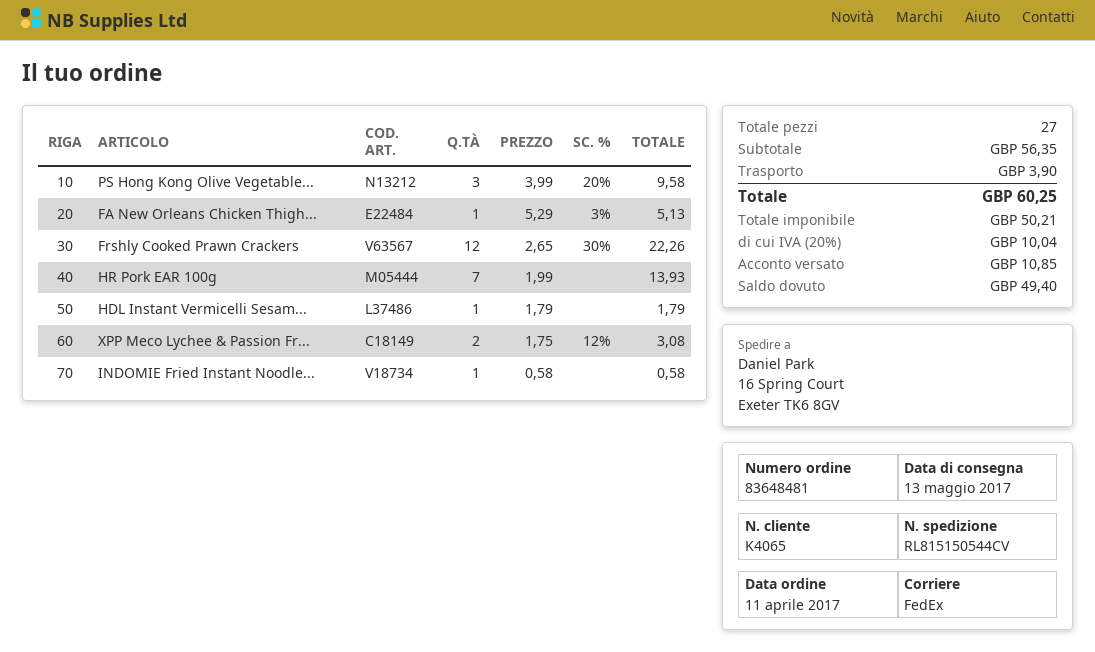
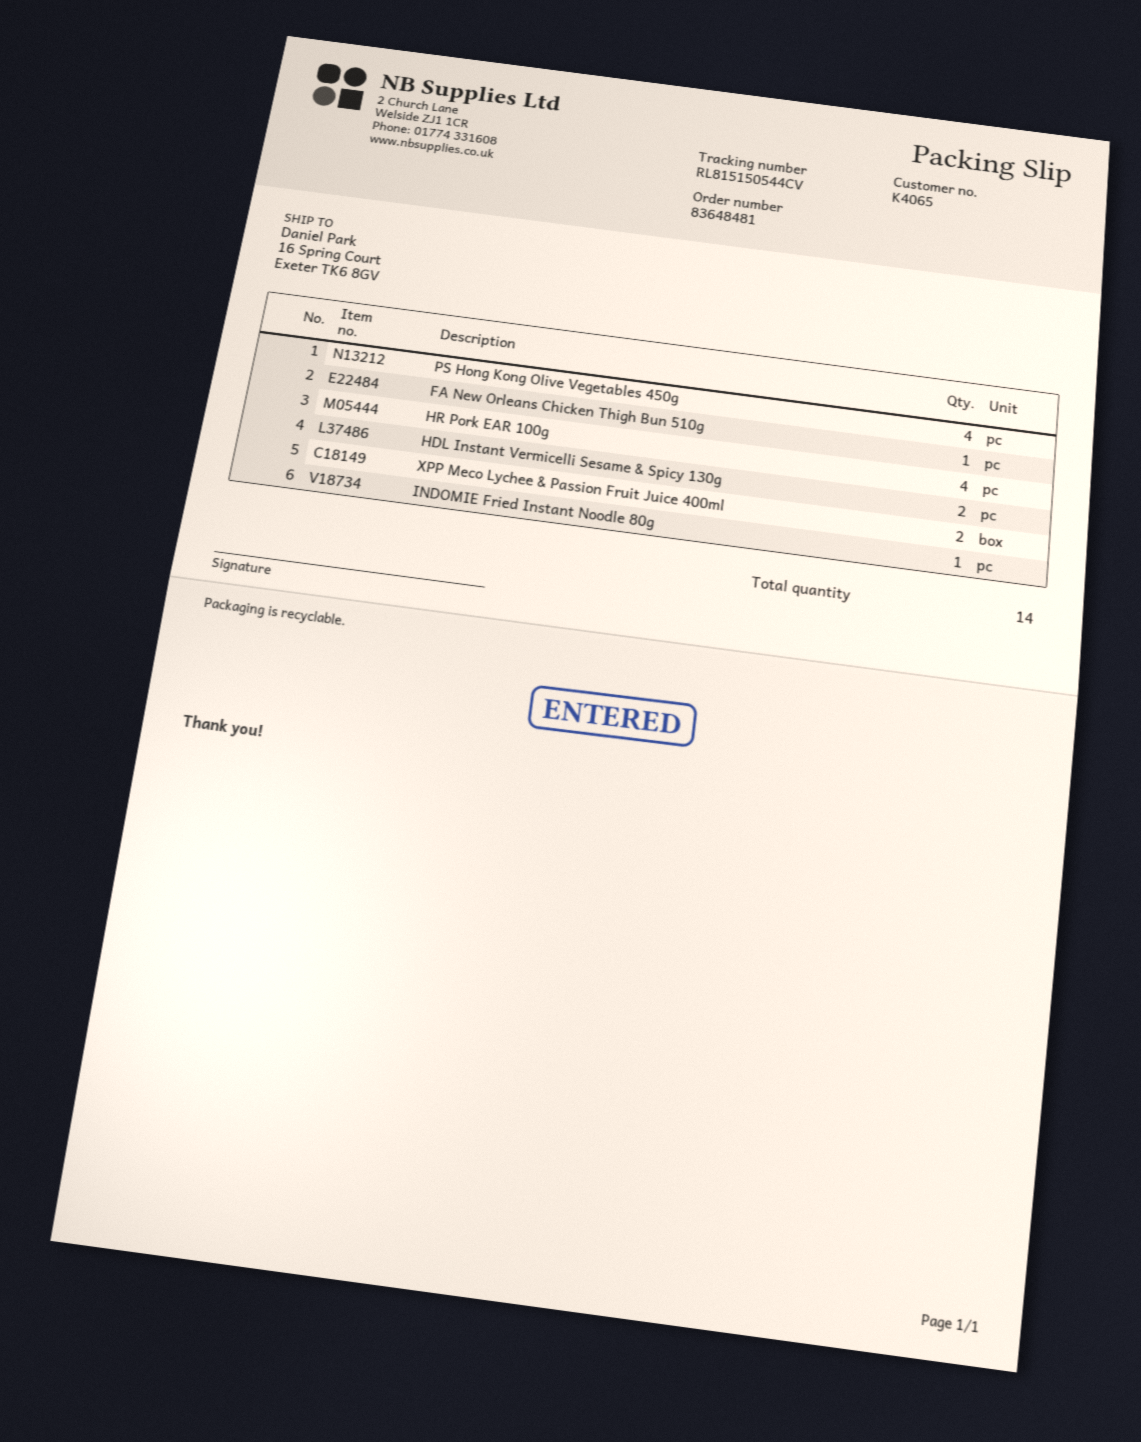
PS Hong Kong Olive Vegetable...: 3 -> 4
Frshly Cooked Prawn Crackers: 12 -> none
HR Pork EAR 100g: 7 -> 4
HDL Instant Vermicelli Sesam...: 1 -> 2
total quantity: 27 -> 14

